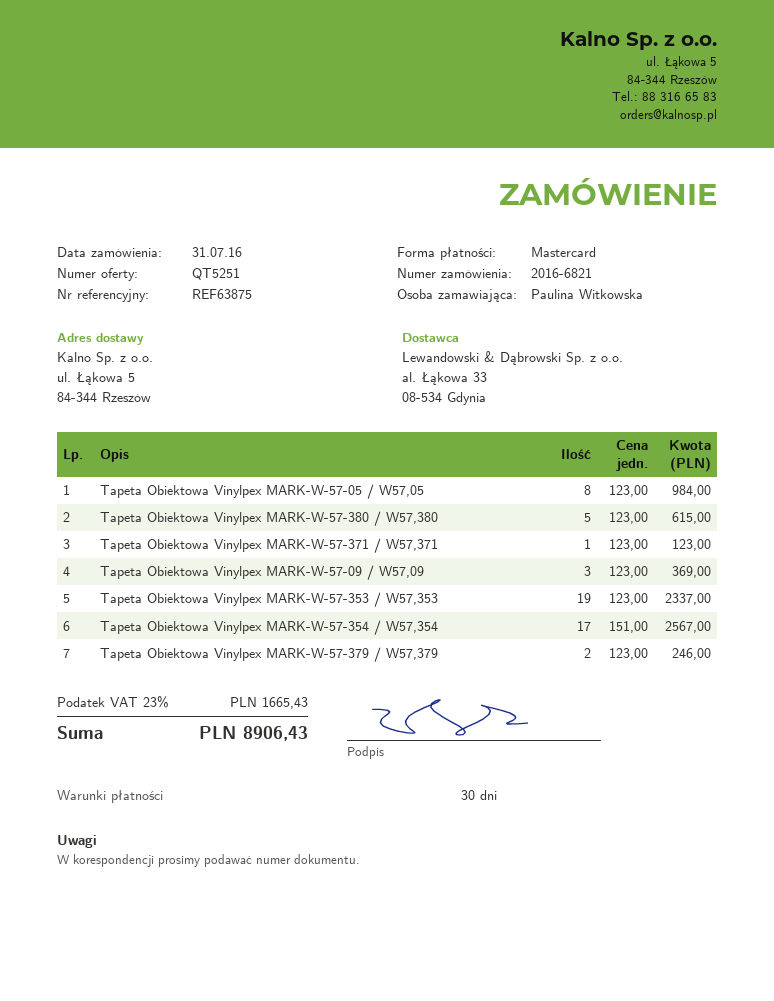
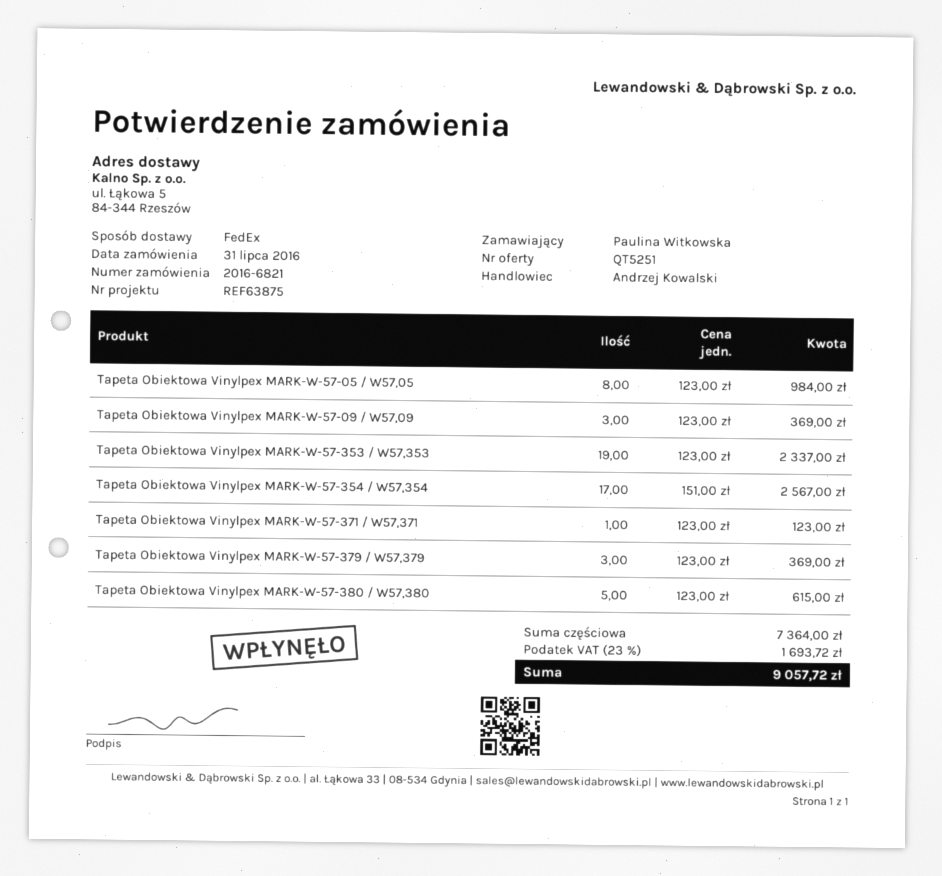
Tapeta Obiektowa Vinylpex MARK-W-57-379 / W57,379: 2 x 123.00 = 246.00 -> 3 x 123.00 = 369.00
tax: 23% = 1665.43 -> 23% = 1693.72
total: 8906.43 -> 9057.72

